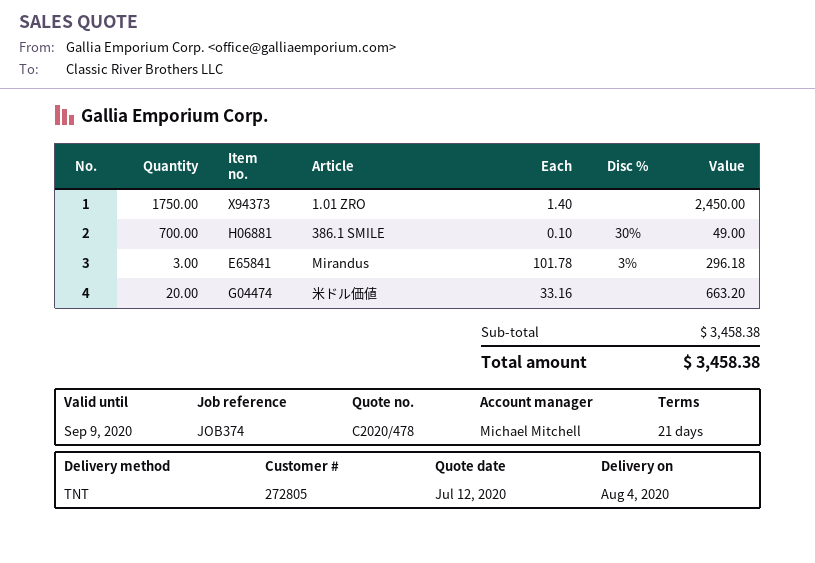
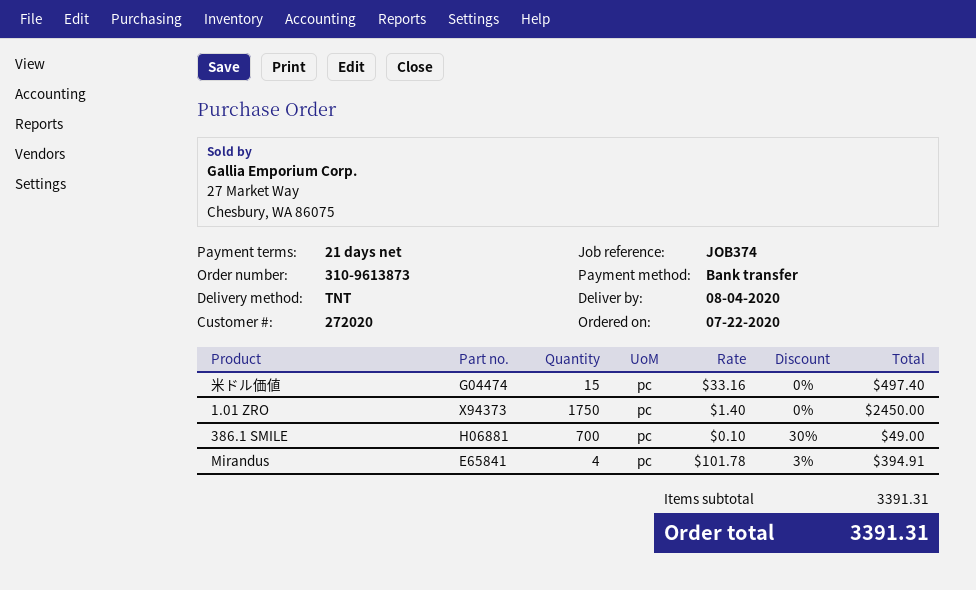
customer number: 272805 -> 272020
Mirandus: 3 x 101.78 - 3% = 296.18 -> 4 x 101.78 - 3% = 394.91
米ドル価値: 20 x 33.16 = 663.20 -> 15 x 33.16 = 497.40
subtotal: 3458.38 -> 3391.31
total: 3458.38 -> 3391.31

